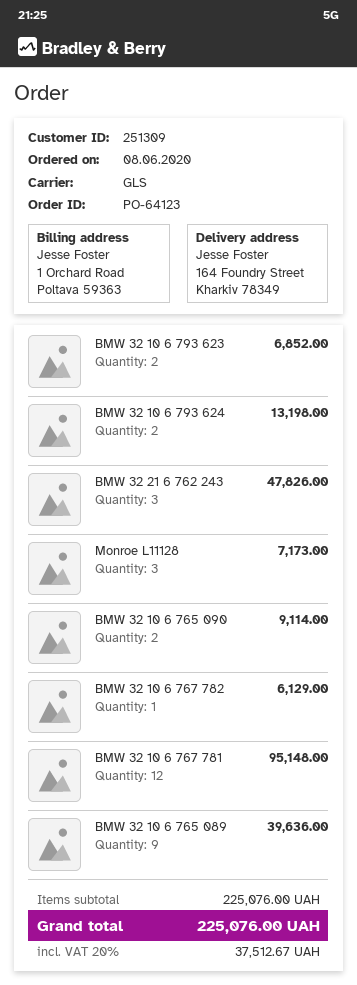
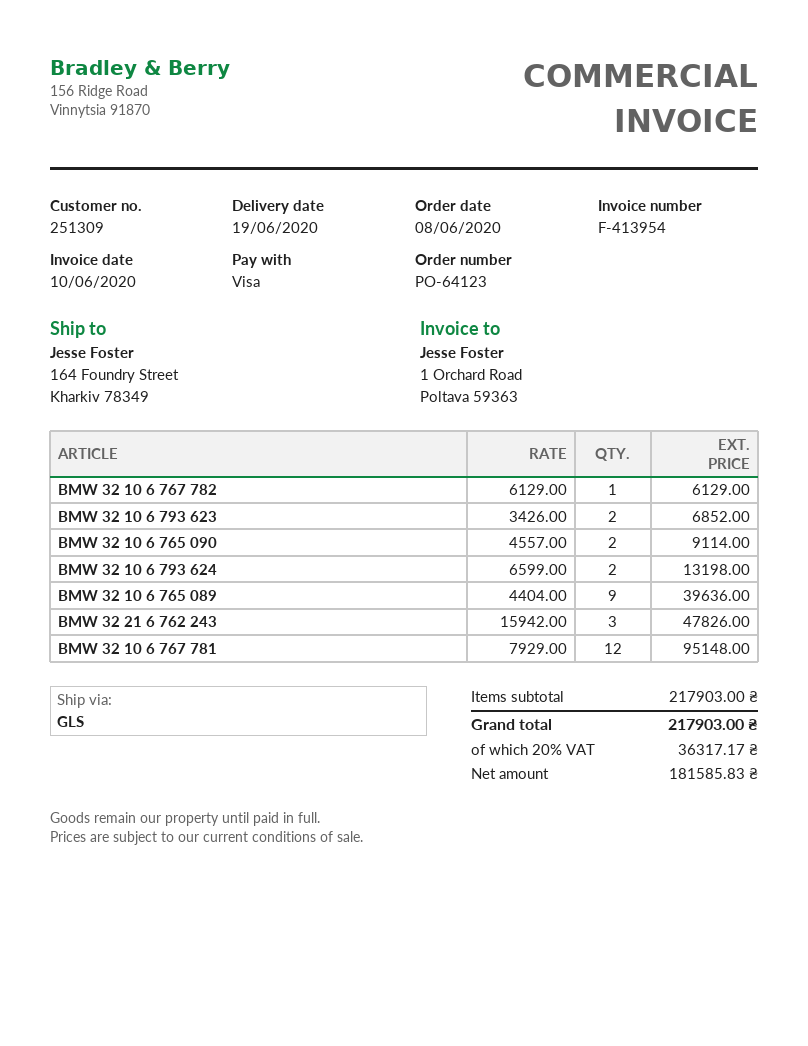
Monroe L11128: 3 for 7173.00 -> none
subtotal: 225076.00 -> 217903.00
tax: 20% = 37512.67 -> 20% = 36317.17
total: 225076.00 -> 217903.00

